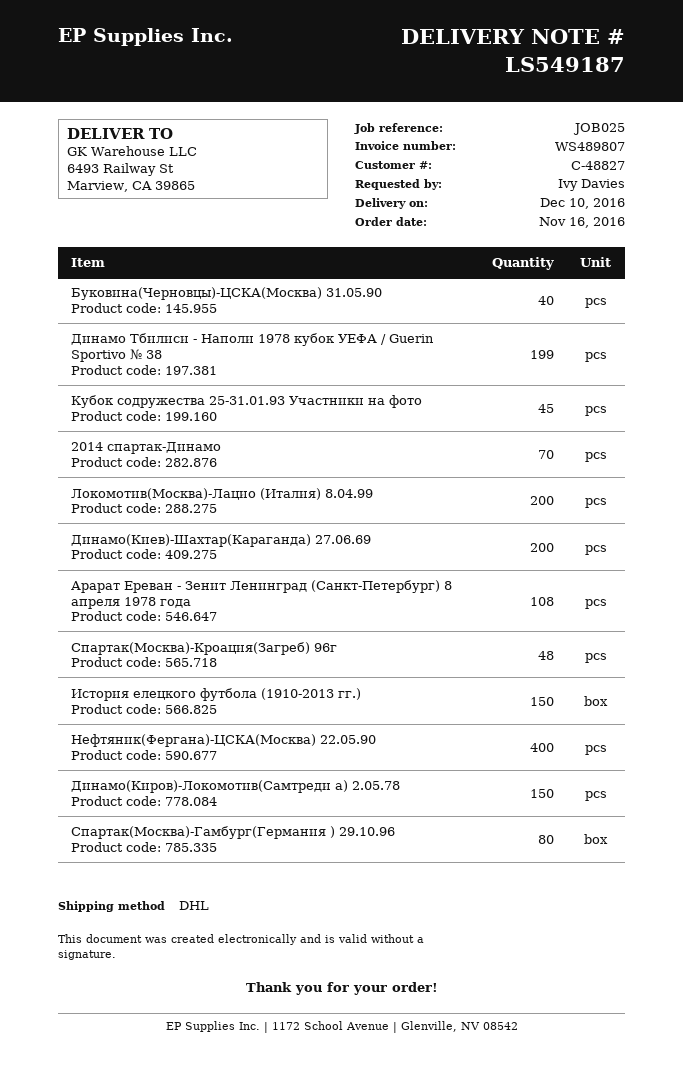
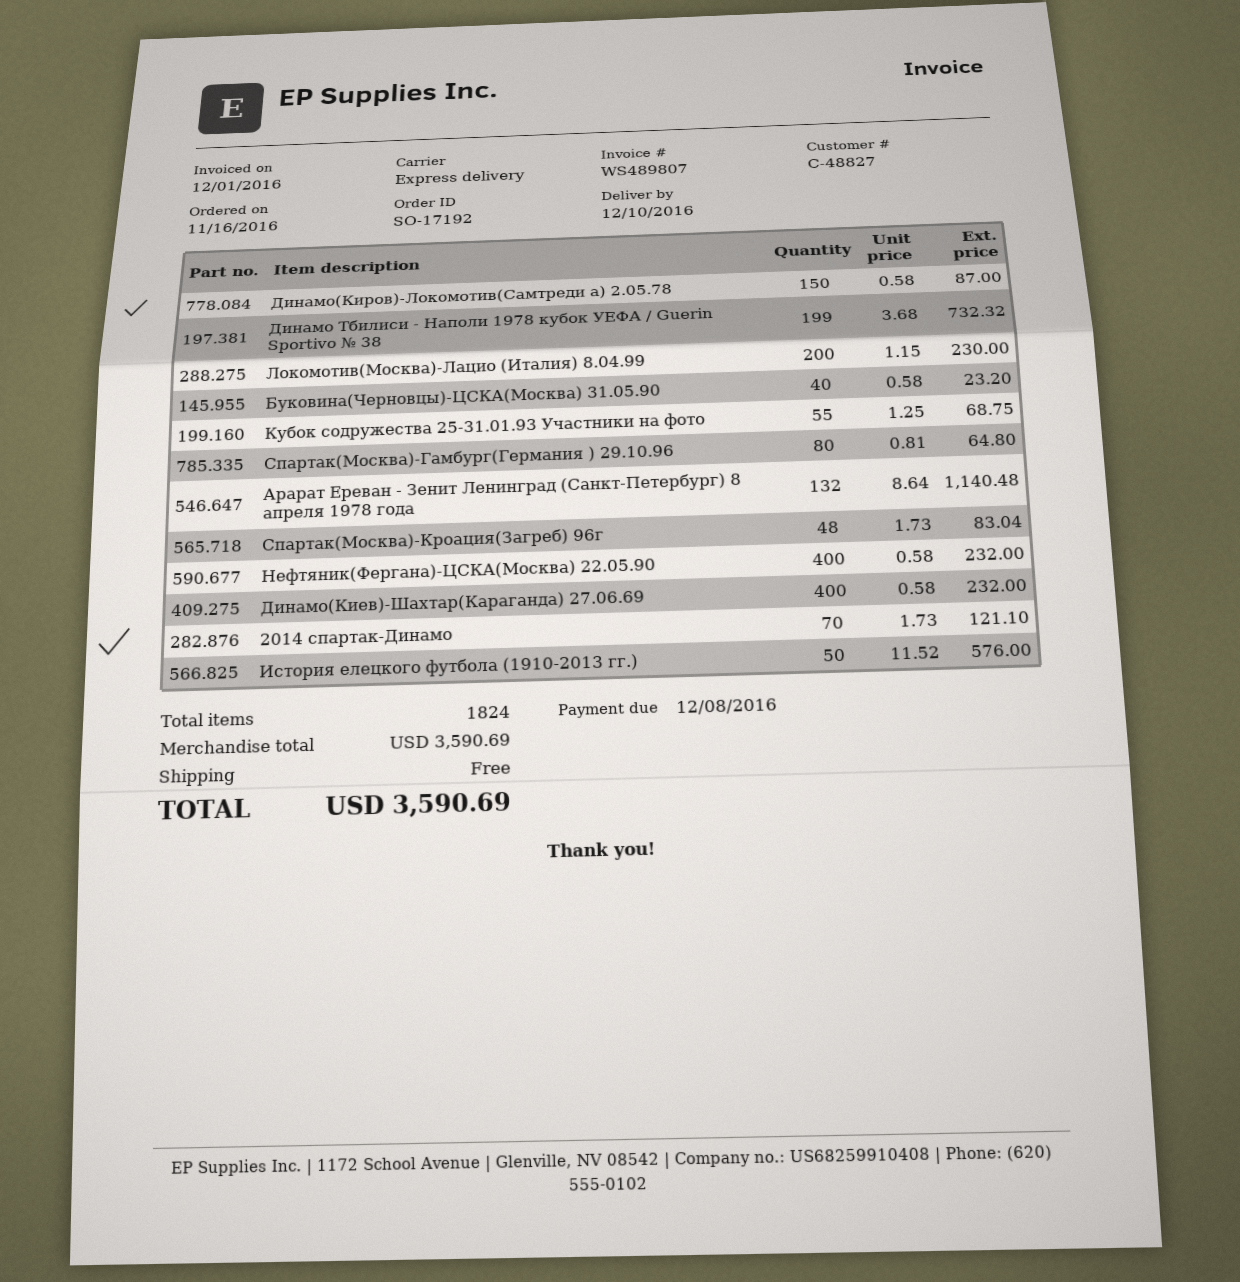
shipping method: DHL -> express
Кубок содружества 25-31.01.93 Участники на фото: 45 -> 55
Динамо(Киев)-Шахтар(Караганда) 27.06.69: 200 -> 400
Арарат Ереван - Зенит Ленинград (Санкт-Петербург) 8 апреля 1978 года: 108 -> 132
История елецкого футбола (1910-2013 гг.): 150 -> 50

